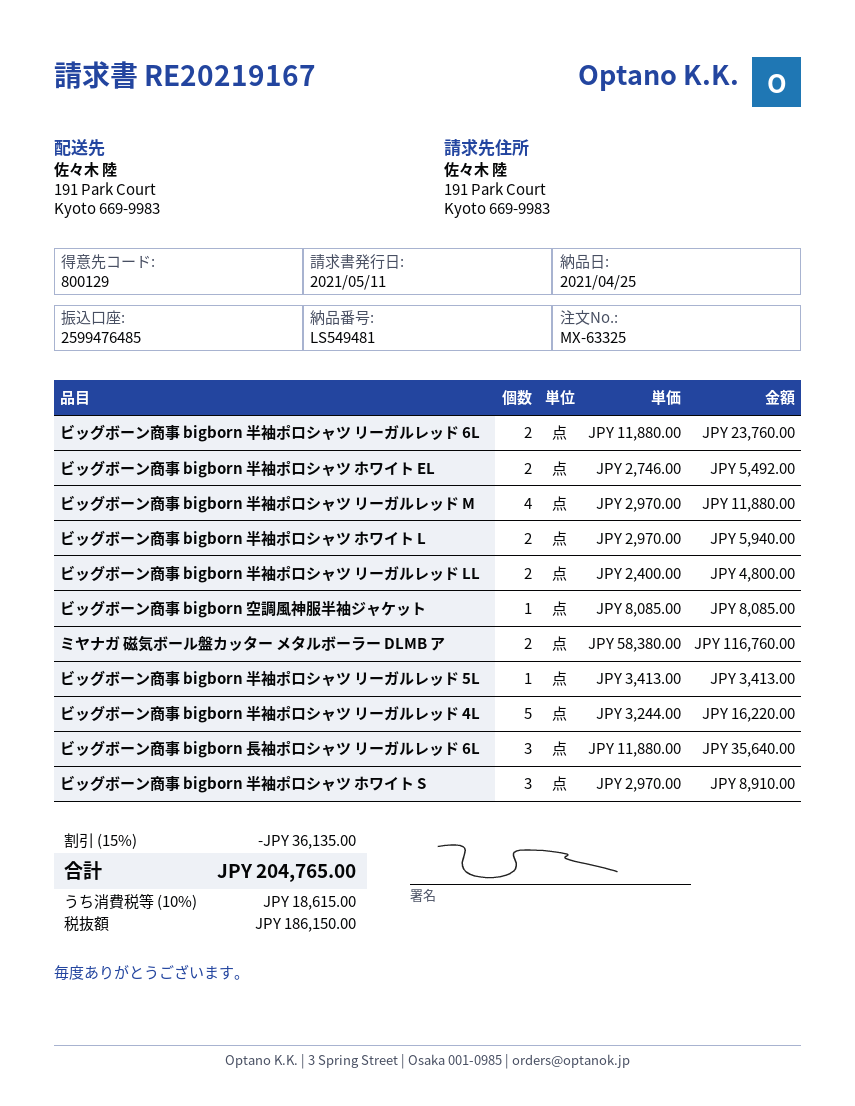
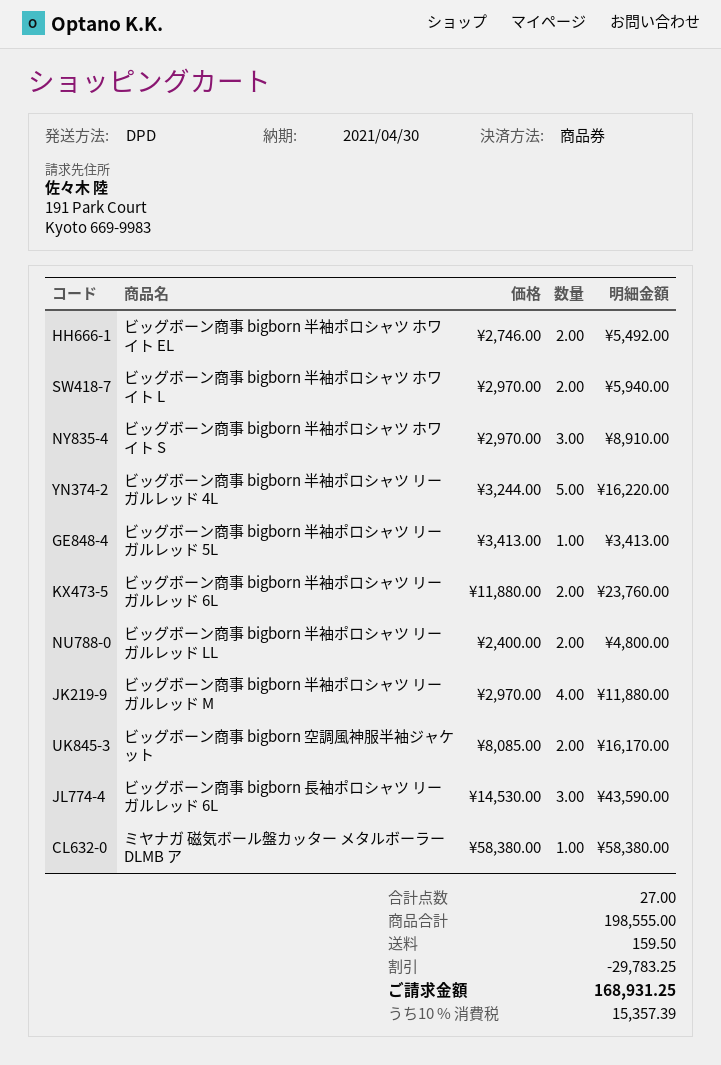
delivery date: 2021-04-25 -> 2021-04-30
ビッグボーン商事 bigborn 空調風神服半袖ジャケット: 1 x 8085.00 = 8085.00 -> 2 x 8085.00 = 16170.00
ミヤナガ 磁気ボール盤カッター メタルボーラー DLMB ア: 2 x 58380.00 = 116760.00 -> 1 x 58380.00 = 58380.00
ビッグボーン商事 bigborn 長袖ポロシャツ リーガルレッド 6L: 3 x 11880.00 = 35640.00 -> 3 x 14530.00 = 43590.00
discount: 36135.00 -> 29783.25
shipping: none -> 159.50
tax: 10% = 18615.00 -> 10% = 15357.39
total: 204765.00 -> 168931.25

